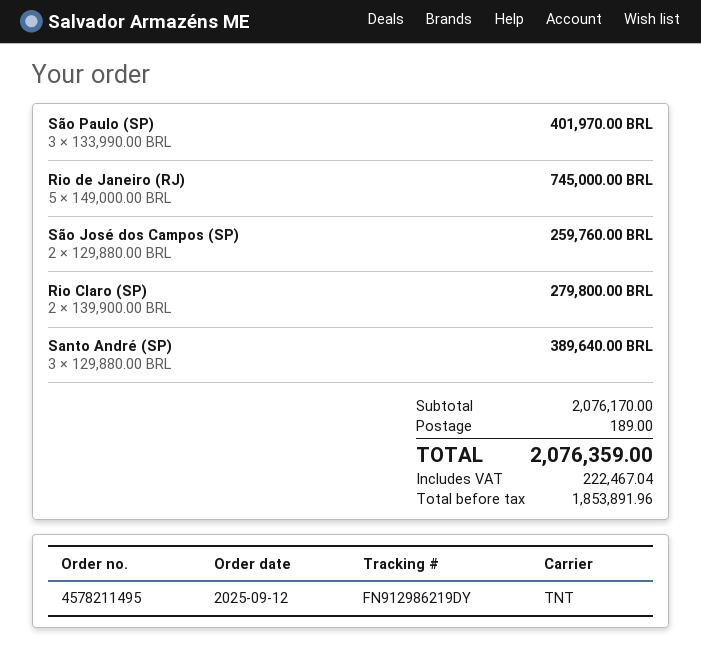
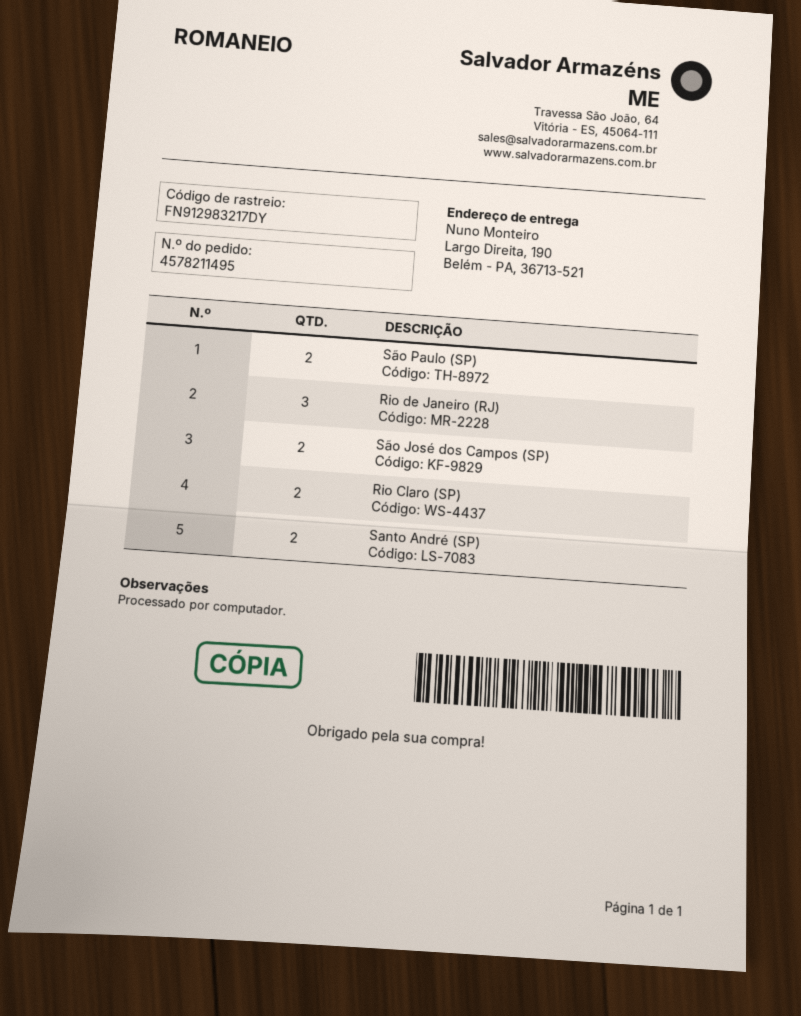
tracking number: FN912986219DY -> FN912983217DY
São Paulo (SP): 3 -> 2
Rio de Janeiro (RJ): 5 -> 3
Santo André (SP): 3 -> 2

